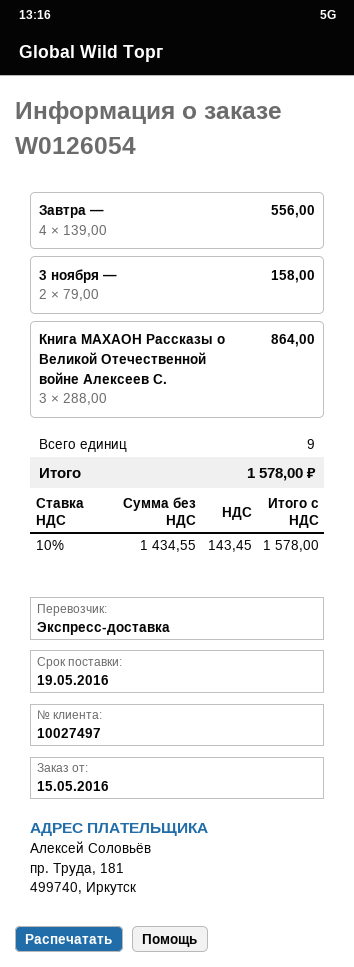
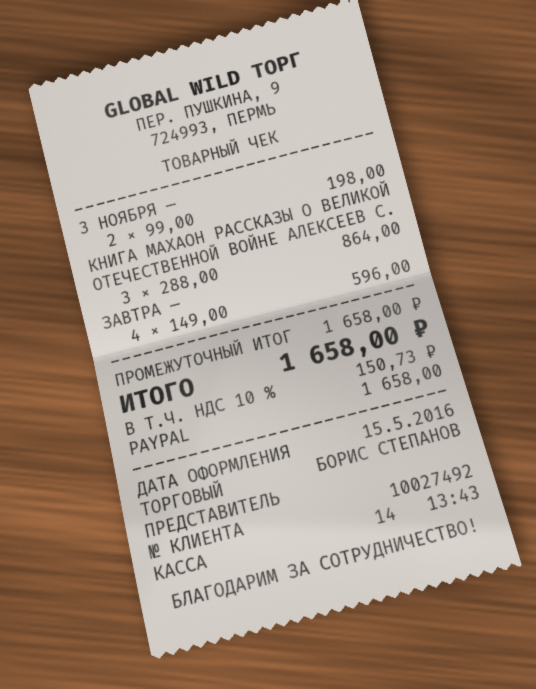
customer number: 10027497 -> 10027492
Завтра —: 4 x 139.00 = 556.00 -> 4 x 149.00 = 596.00
3 ноября —: 2 x 79.00 = 158.00 -> 2 x 99.00 = 198.00
tax: 10% = 143.45 -> 10% = 150.73
total: 1578.00 -> 1658.00

